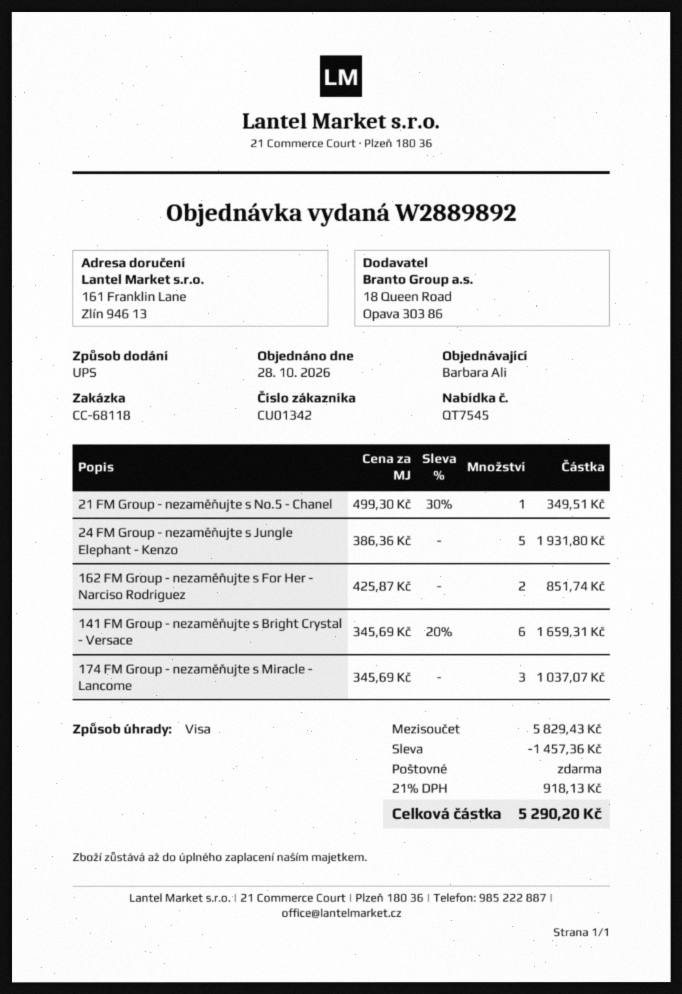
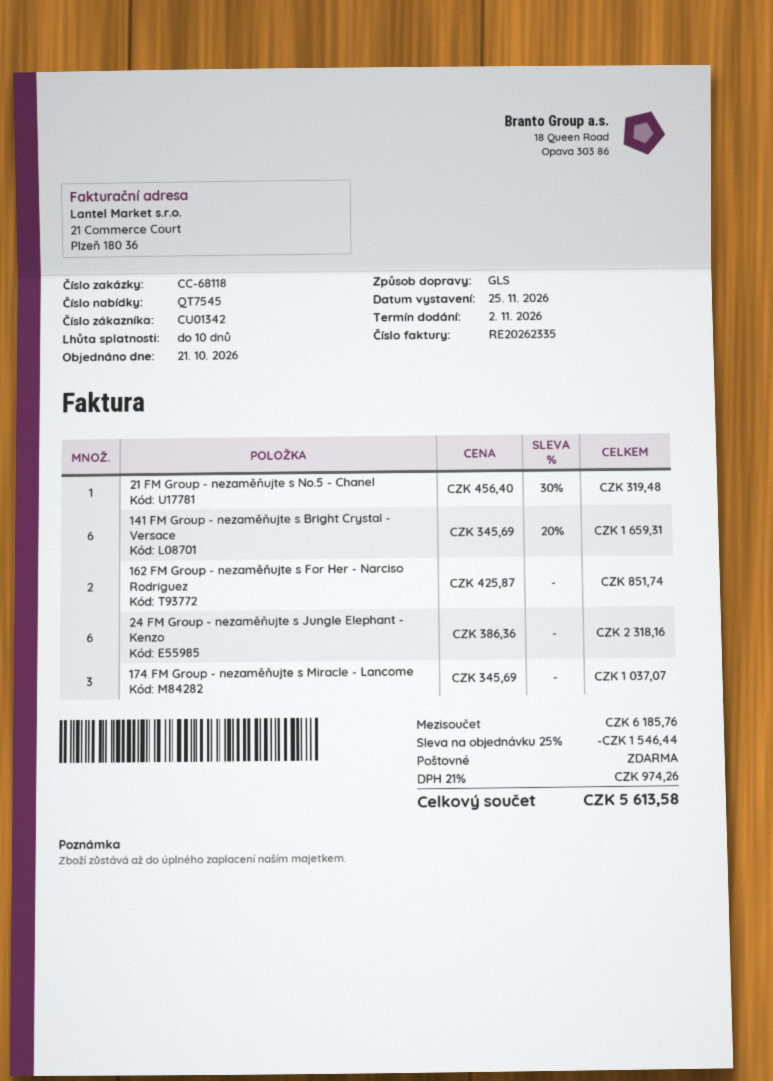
order date: 2026-10-28 -> 2026-10-21
shipping method: UPS -> GLS
21 FM Group - nezaměňujte s No.5 - Chanel: 1 x 499.30 - 30% = 349.51 -> 1 x 456.40 - 30% = 319.48
24 FM Group - nezaměňujte s Jungle Elephant - Kenzo: 5 x 386.36 = 1931.80 -> 6 x 386.36 = 2318.16
subtotal: 5829.43 -> 6185.76
discount: 1457.36 -> 1546.44
tax: 21% = 918.13 -> 21% = 974.26
total: 5290.20 -> 5613.58

